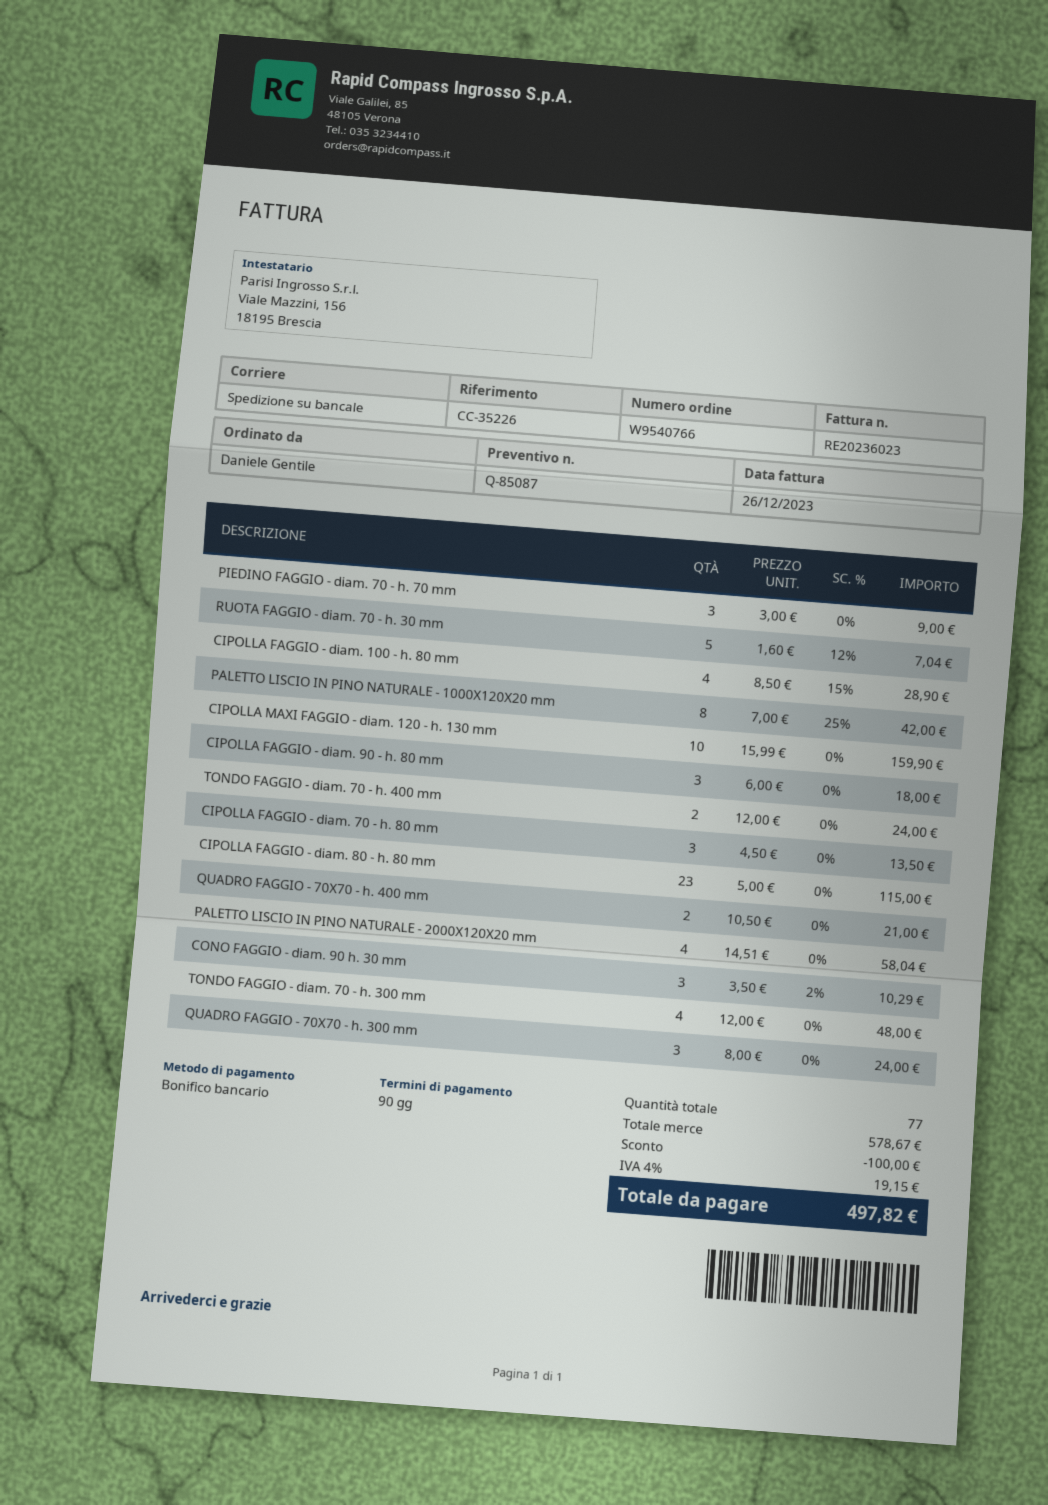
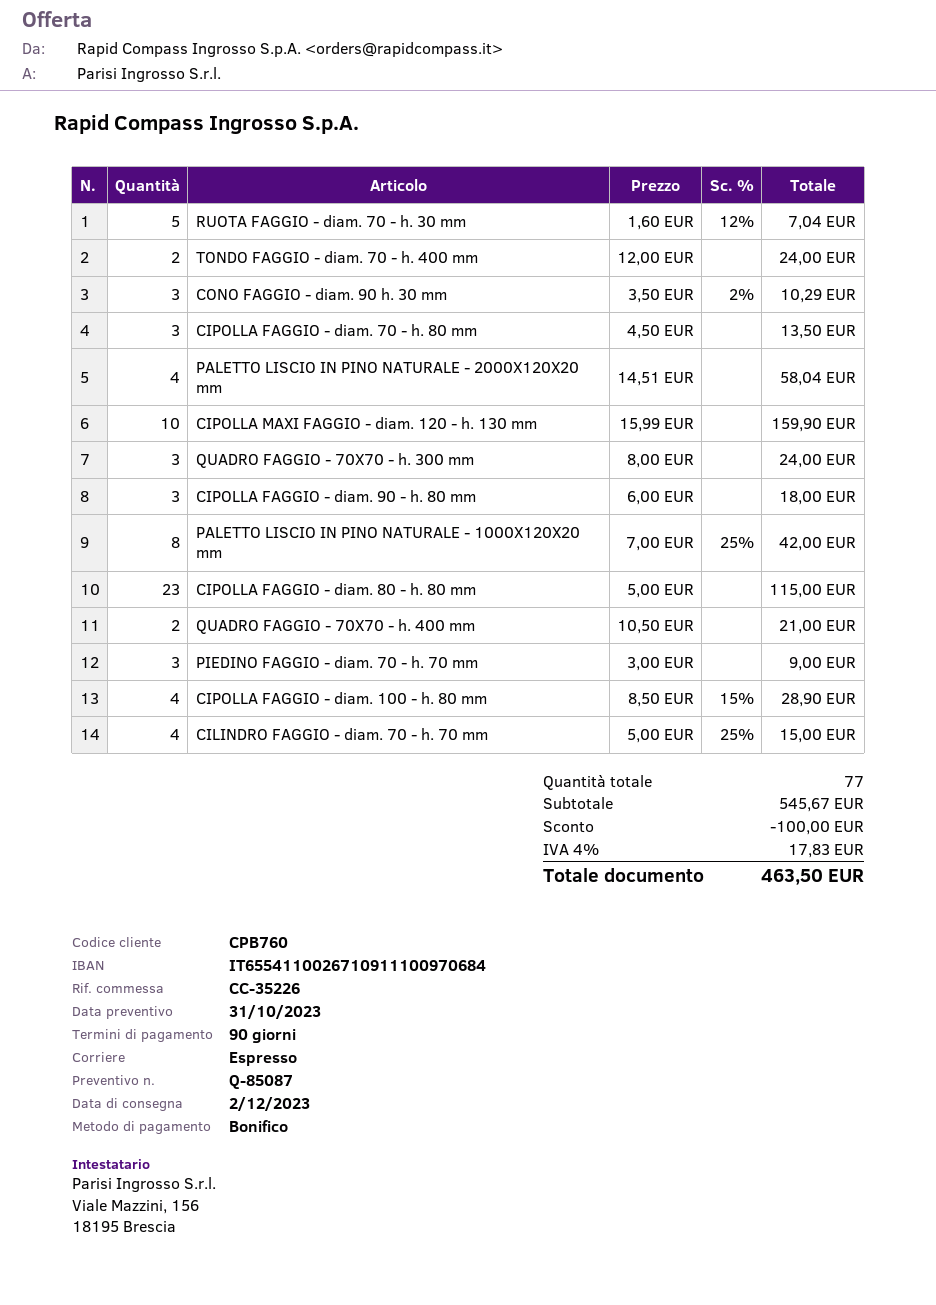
shipping method: pallet freight -> express
TONDO FAGGIO - diam. 70 - h. 300 mm: 4 x 12.00 = 48.00 -> none
CILINDRO FAGGIO - diam. 70 - h. 70 mm: none -> 4 x 5.00 - 25% = 15.00
subtotal: 578.67 -> 545.67
tax: 4% = 19.15 -> 4% = 17.83
total: 497.82 -> 463.50

